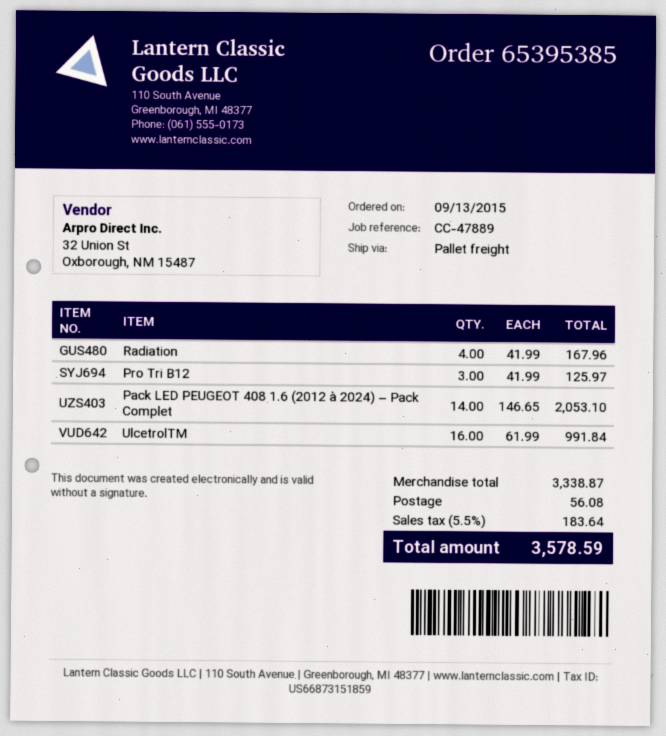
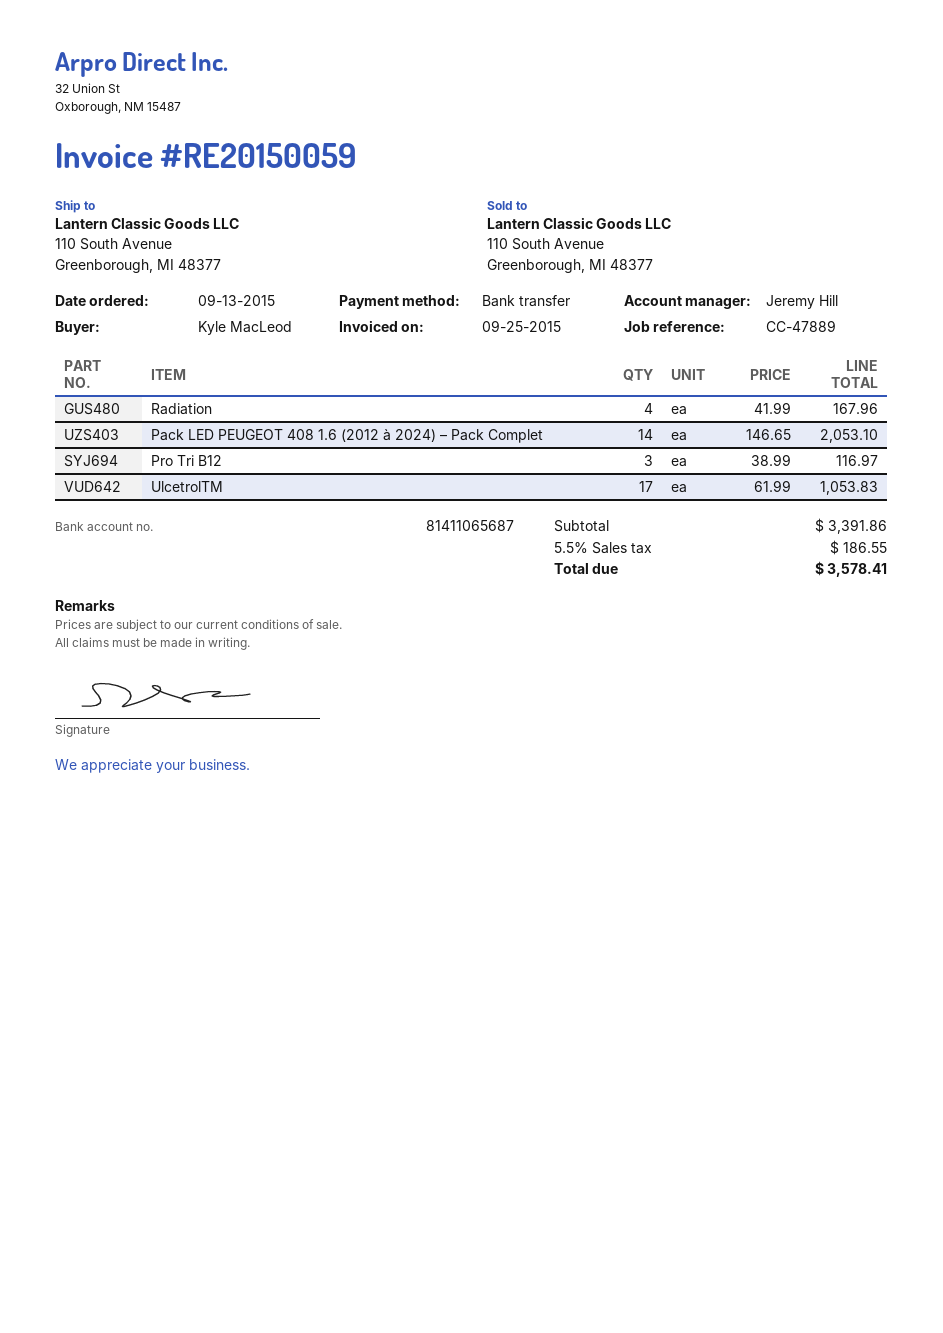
Pro Tri B12: 3 x 41.99 = 125.97 -> 3 x 38.99 = 116.97
UlcetrolTM: 16 x 61.99 = 991.84 -> 17 x 61.99 = 1053.83
subtotal: 3338.87 -> 3391.86
shipping: 56.08 -> none
tax: 5.5% = 183.64 -> 5.5% = 186.55
total: 3578.59 -> 3578.41

